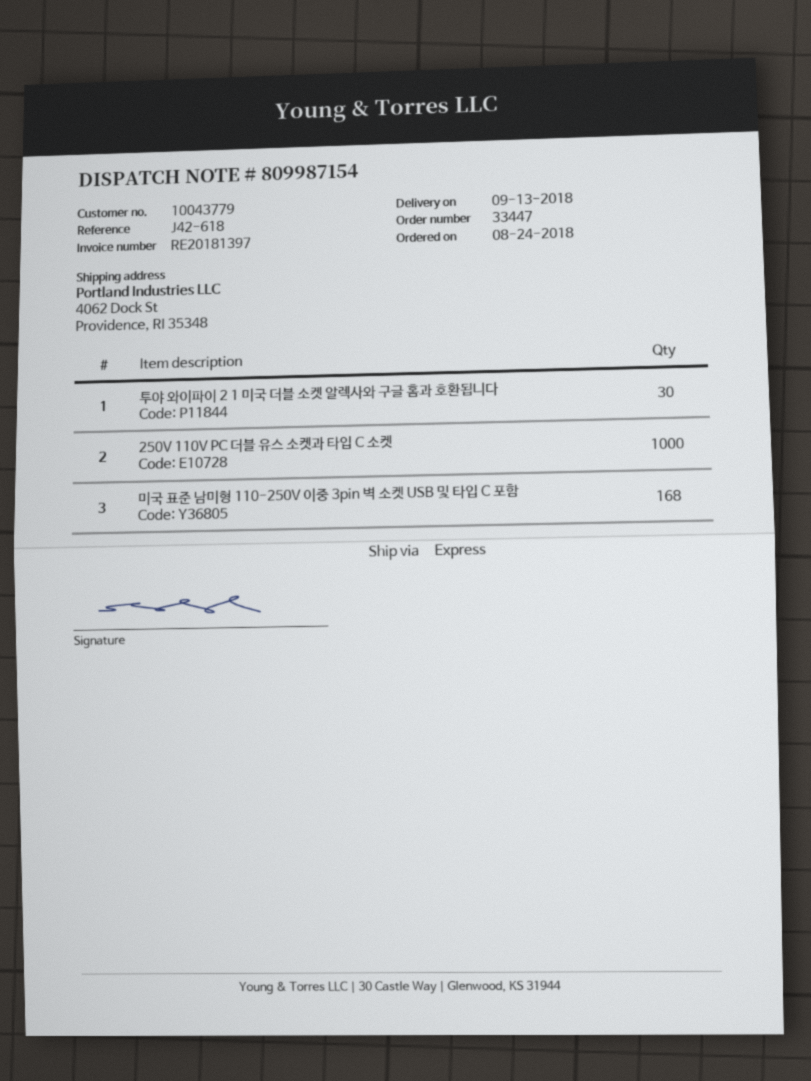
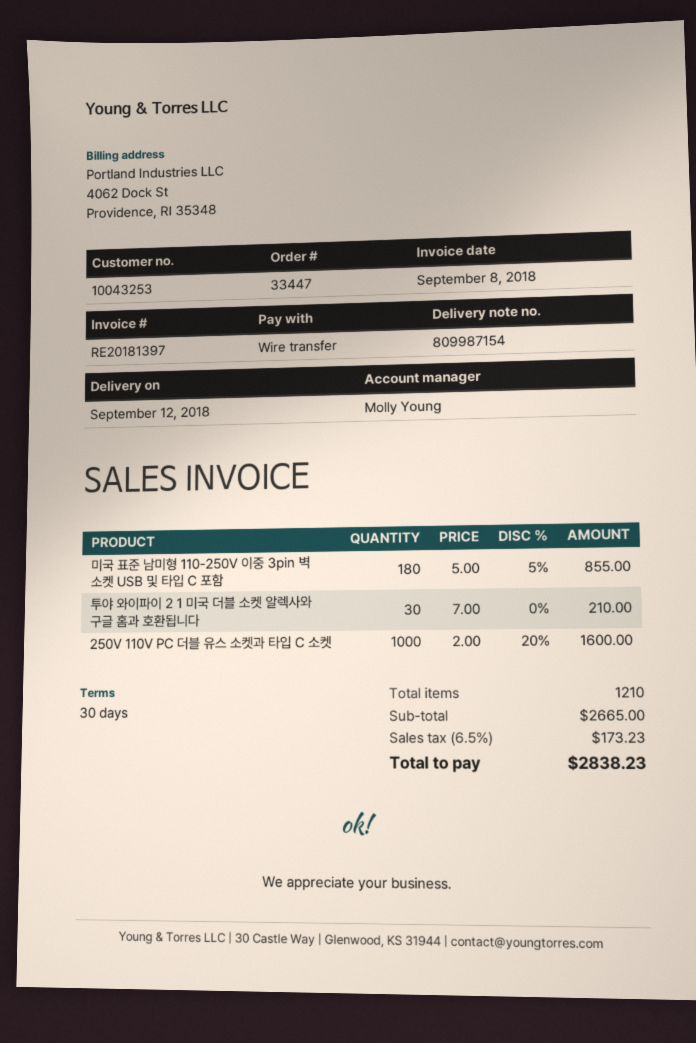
delivery date: 2018-09-13 -> 2018-09-12
customer number: 10043779 -> 10043253
미국 표준 남미형 110-250V 이중 3pin 벽 소켓 USB 및 타입 C 포함: 168 -> 180

